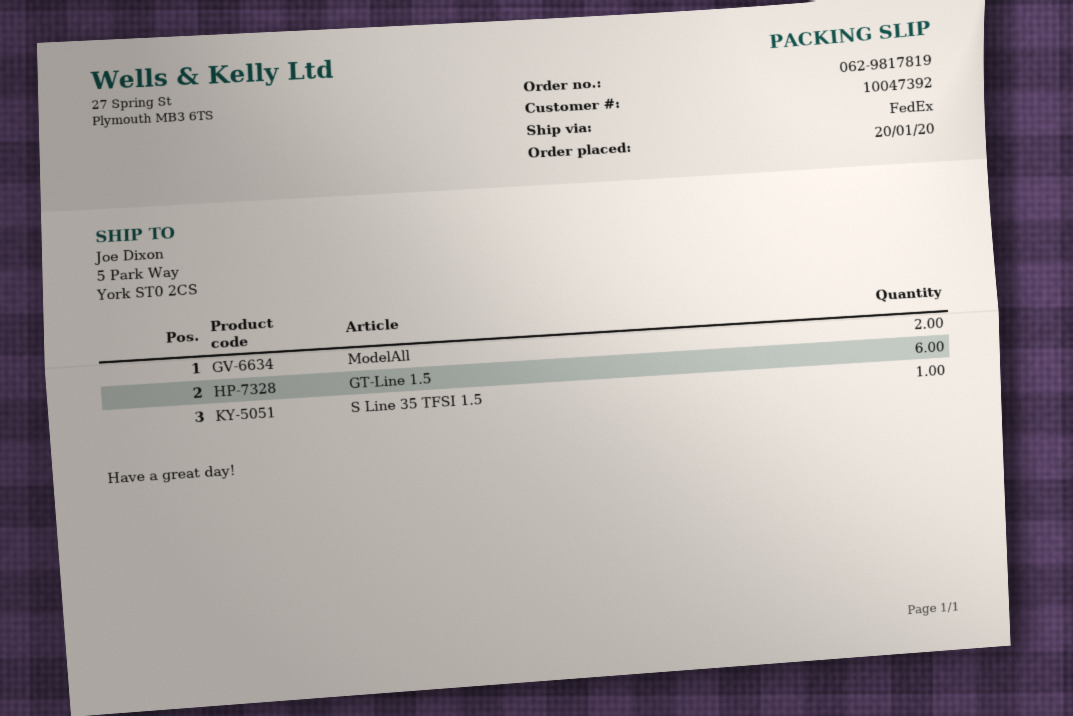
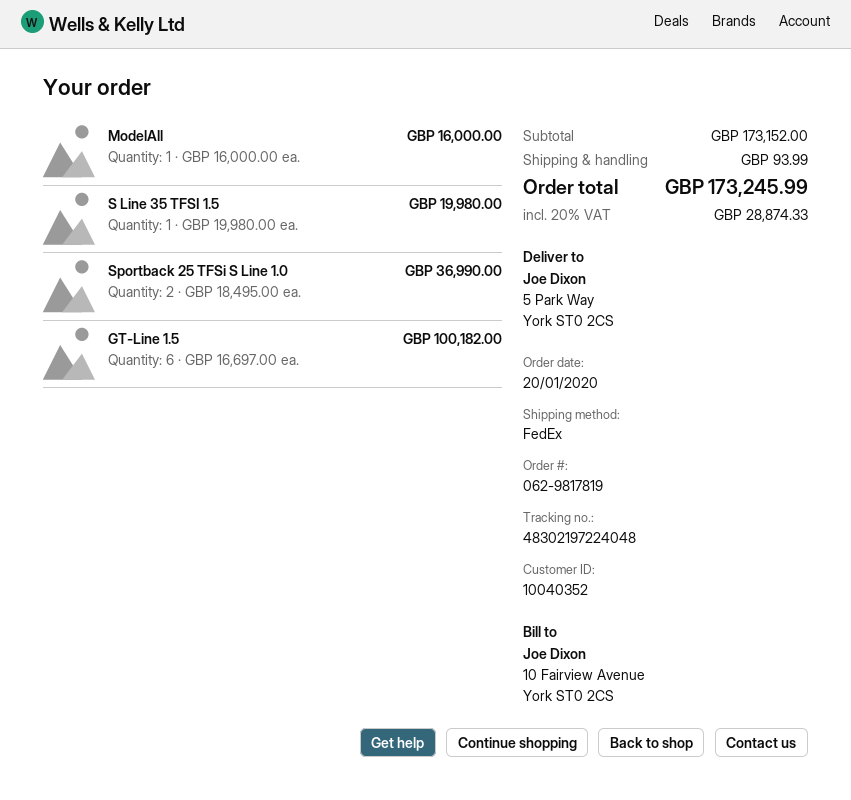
customer number: 10047392 -> 10040352
ModelAll: 2 -> 1
Sportback 25 TFSi S Line 1.0: none -> 2

